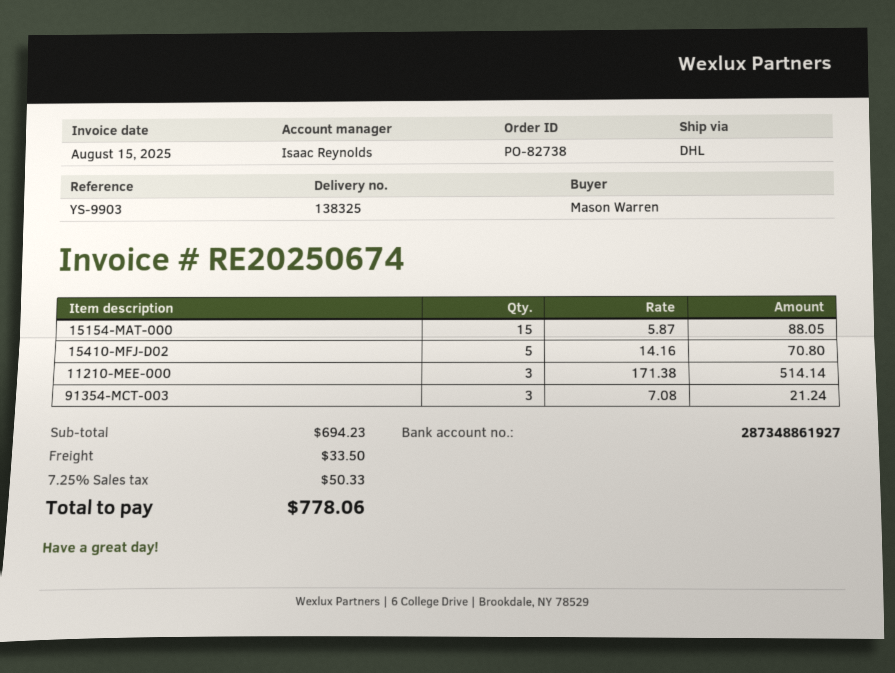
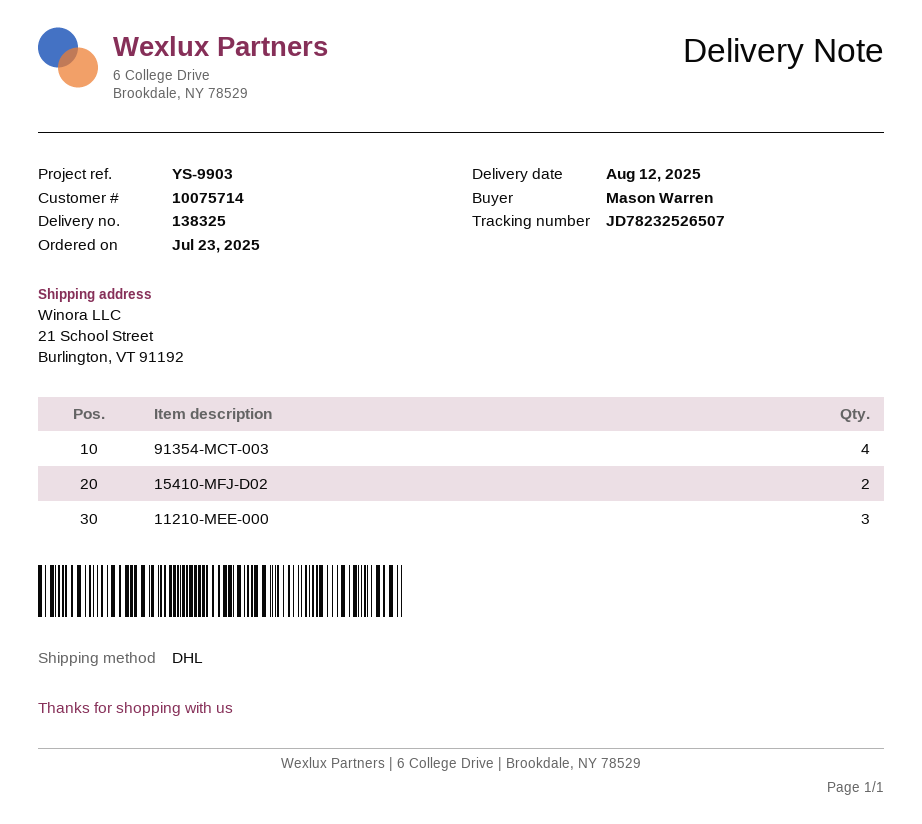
15154-MAT-000: 15 -> none
15410-MFJ-D02: 5 -> 2
91354-MCT-003: 3 -> 4

